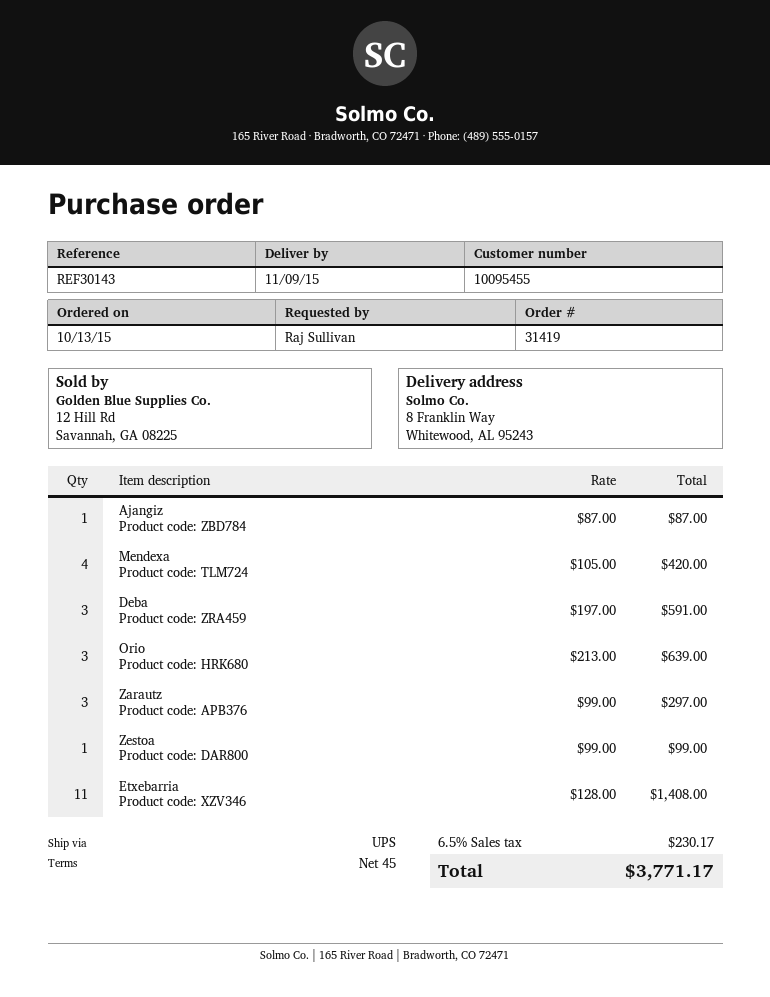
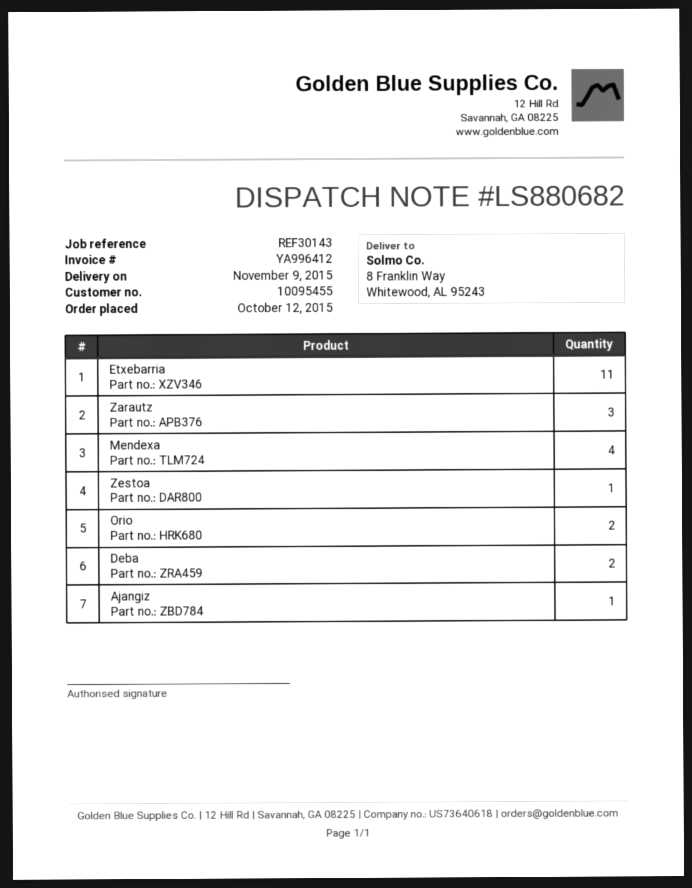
order date: 2015-10-13 -> 2015-10-12
Deba: 3 -> 2
Orio: 3 -> 2

